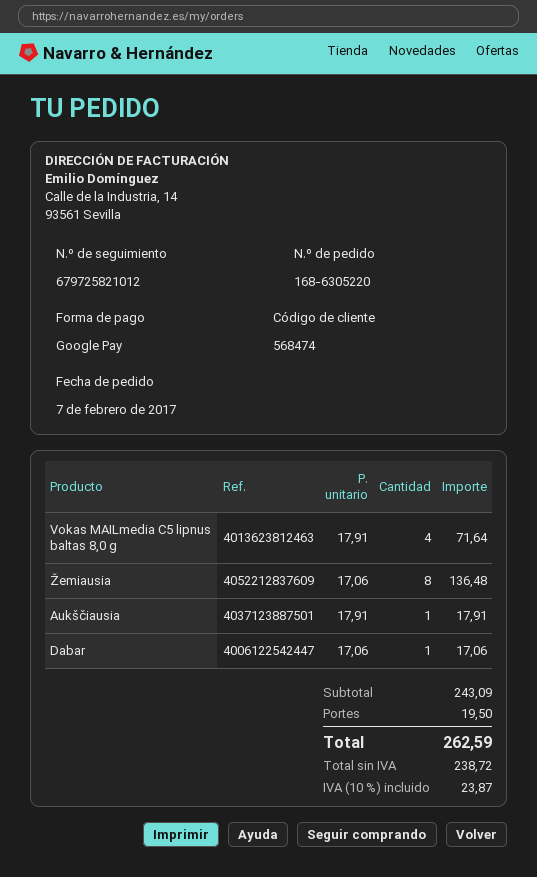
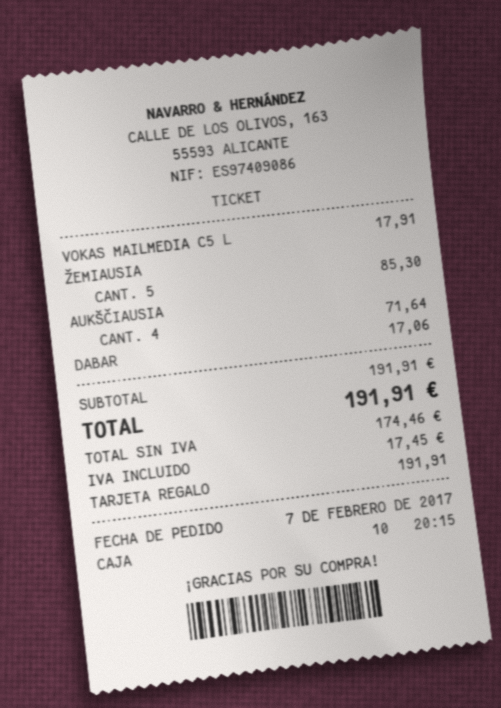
payment method: Google Pay -> gift card
Vokas MAILmedia C5 lipnus baltas 8,0 g: 4 for 71.64 -> 1 for 17.91
Žemiausia: 8 for 136.48 -> 5 for 85.30
Aukščiausia: 1 for 17.91 -> 4 for 71.64
subtotal: 243.09 -> 191.91
shipping: 19.50 -> none
net: 238.72 -> 174.46
tax: 23.87 -> 17.45
total: 262.59 -> 191.91

